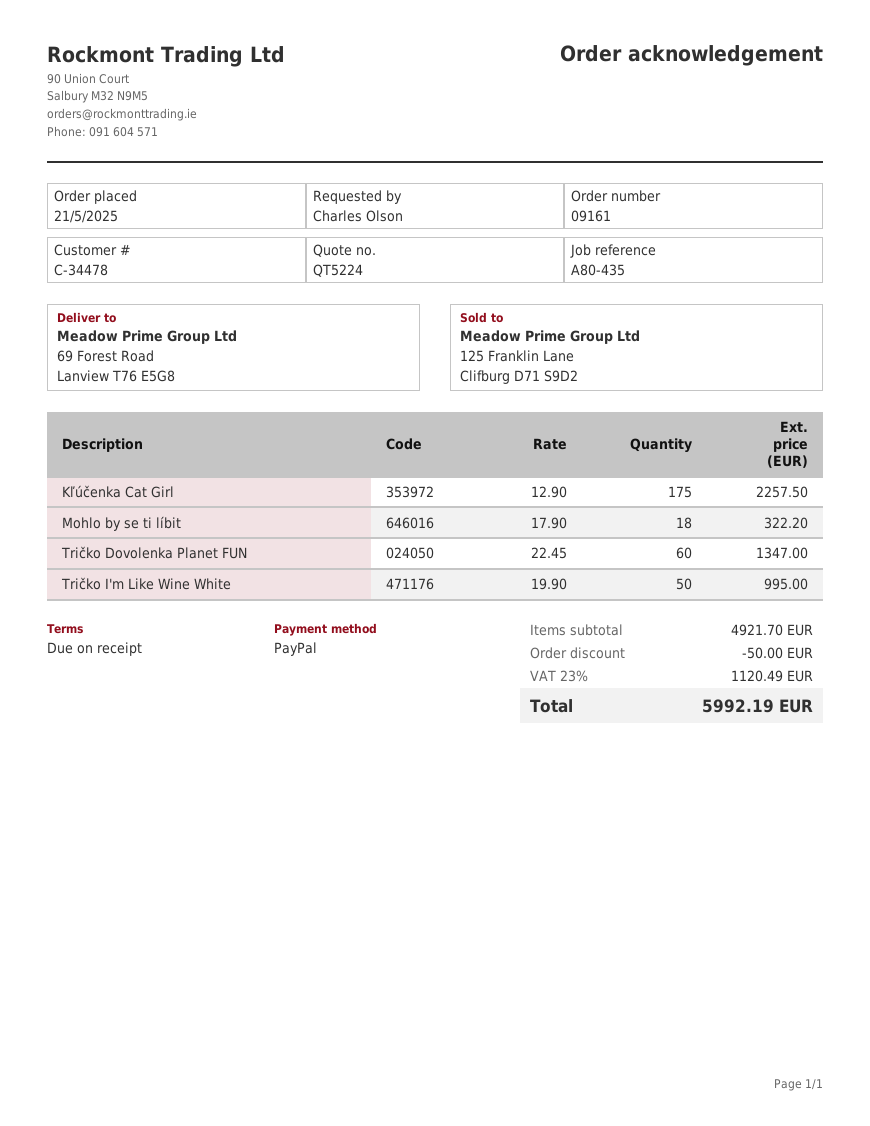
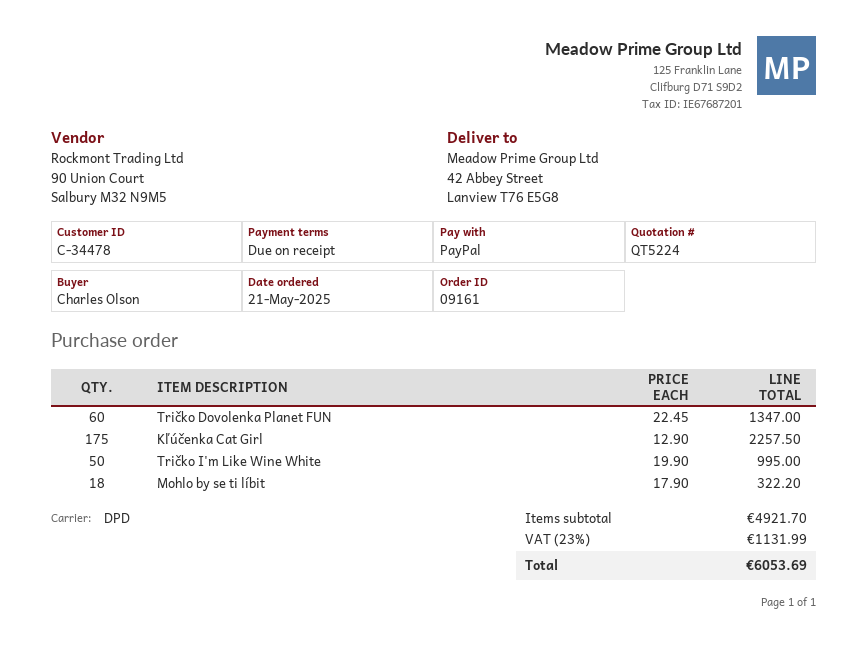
ship to: 69 Forest Road, Lanview T76 E5G8 -> 42 Abbey Street, Lanview T76 E5G8
discount: 50.00 -> none
tax: 23% = 1120.49 -> 23% = 1131.99
total: 5992.19 -> 6053.69

